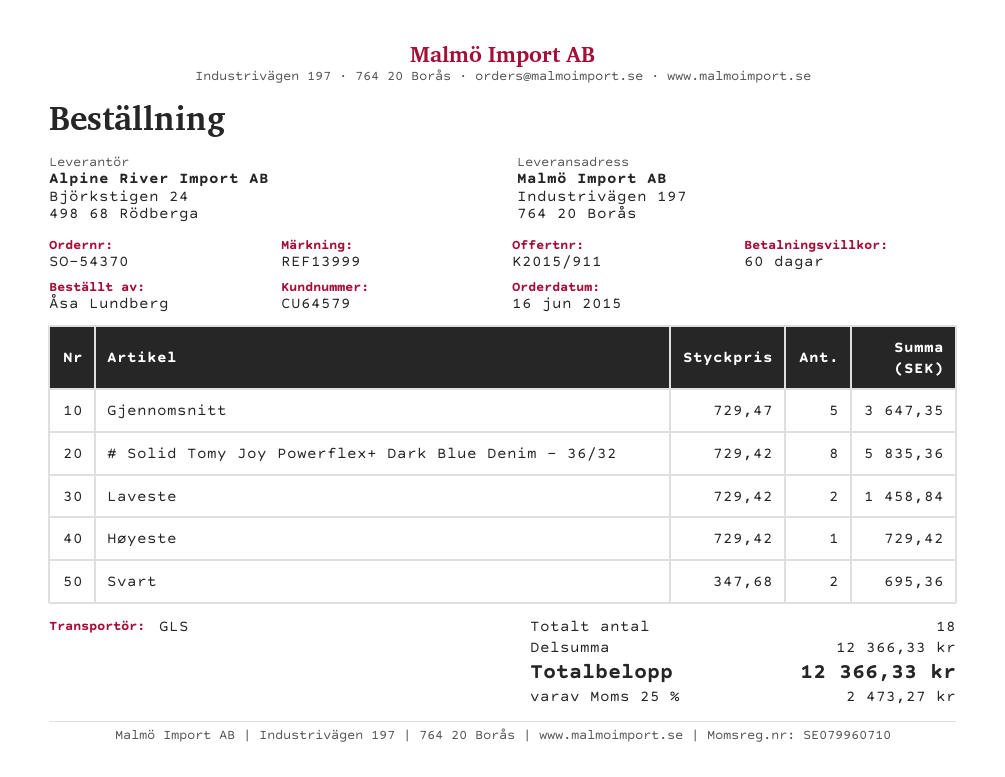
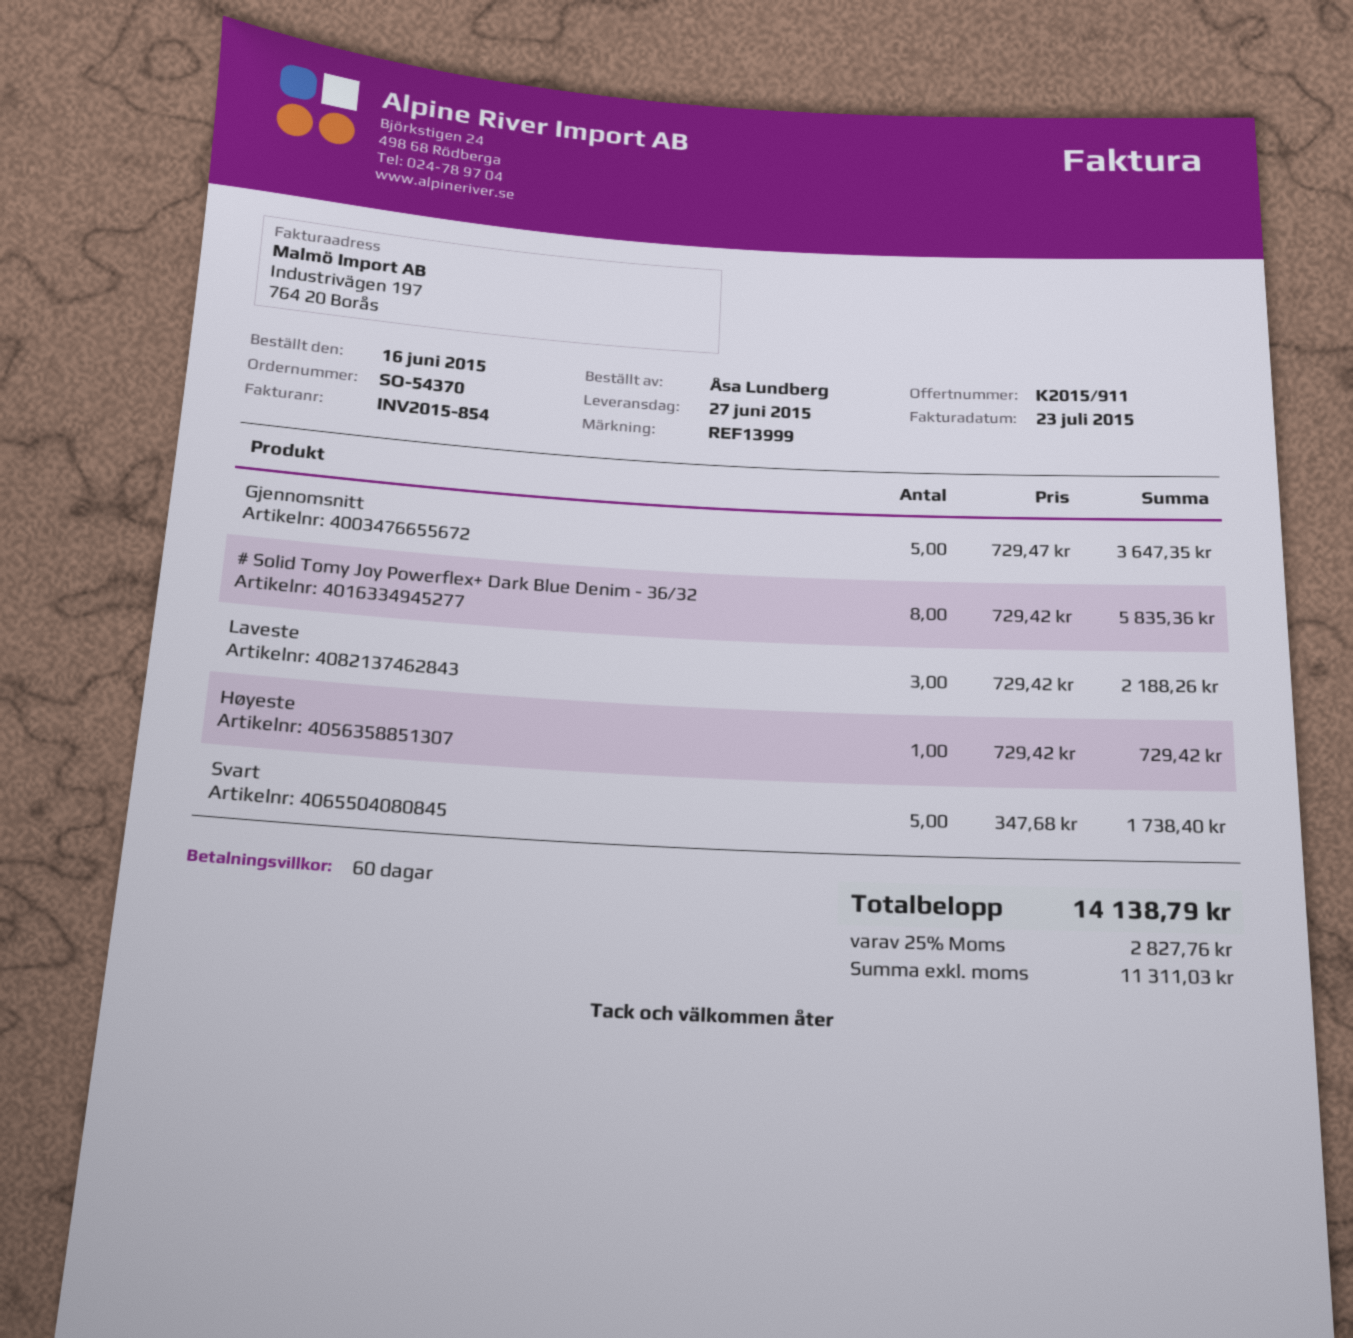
Laveste: 2 x 729.42 = 1458.84 -> 3 x 729.42 = 2188.26
Svart: 2 x 347.68 = 695.36 -> 5 x 347.68 = 1738.40
tax: 25% = 2473.27 -> 25% = 2827.76
total: 12366.33 -> 14138.79

